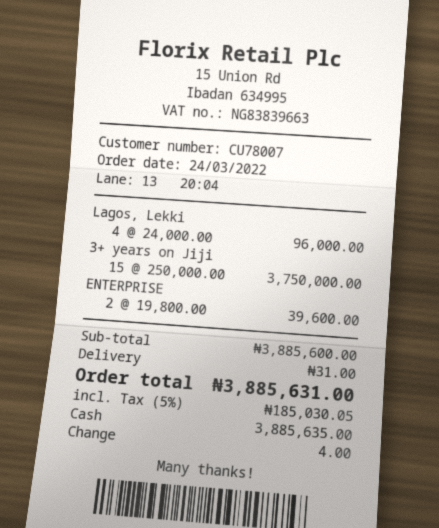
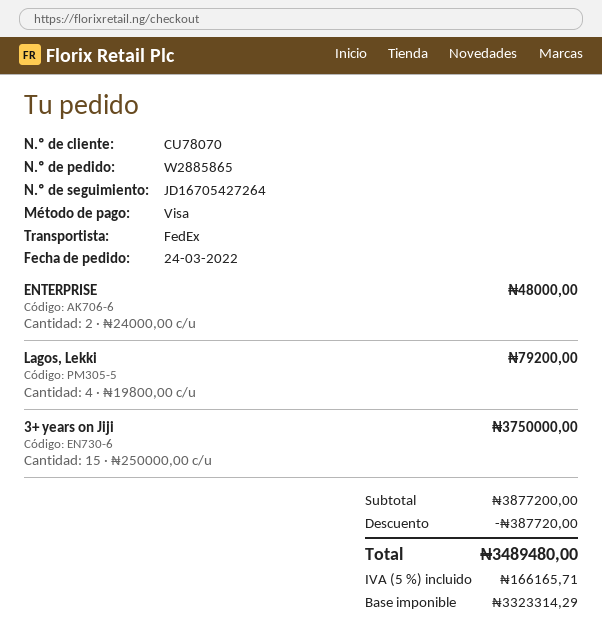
customer number: CU78007 -> CU78070
payment method: cash -> Visa
Lagos, Lekki: 4 x 24000.00 = 96000.00 -> 4 x 19800.00 = 79200.00
ENTERPRISE: 2 x 19800.00 = 39600.00 -> 2 x 24000.00 = 48000.00
subtotal: 3885600.00 -> 3877200.00
discount: none -> 387720.00
shipping: 31.00 -> none
tax: 5% = 185030.05 -> 5% = 166165.71
total: 3885631.00 -> 3489480.00

